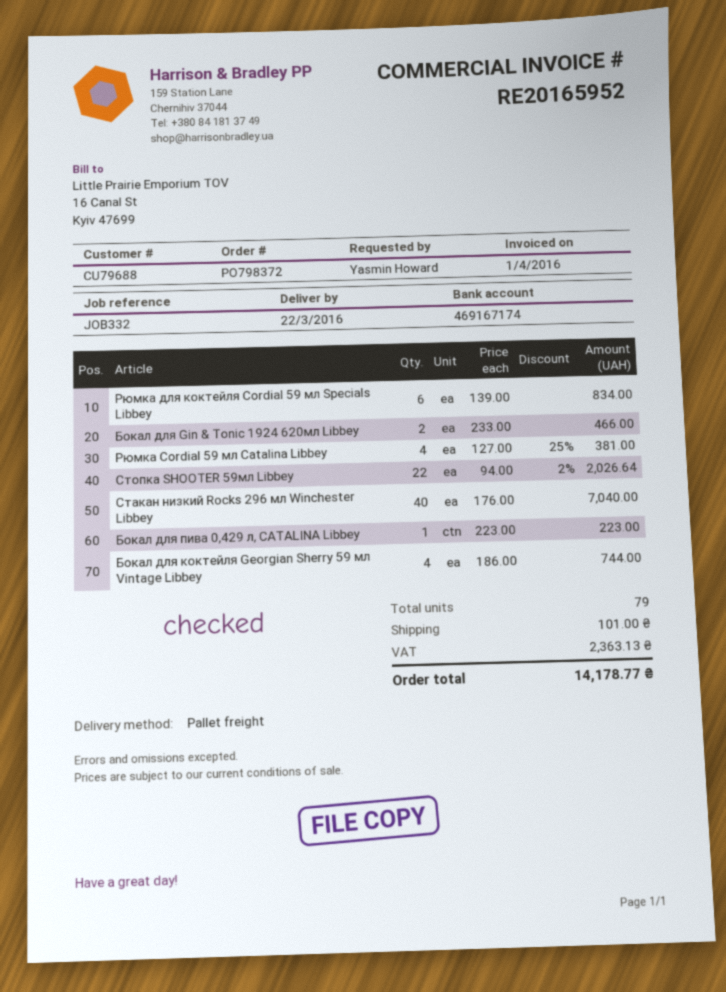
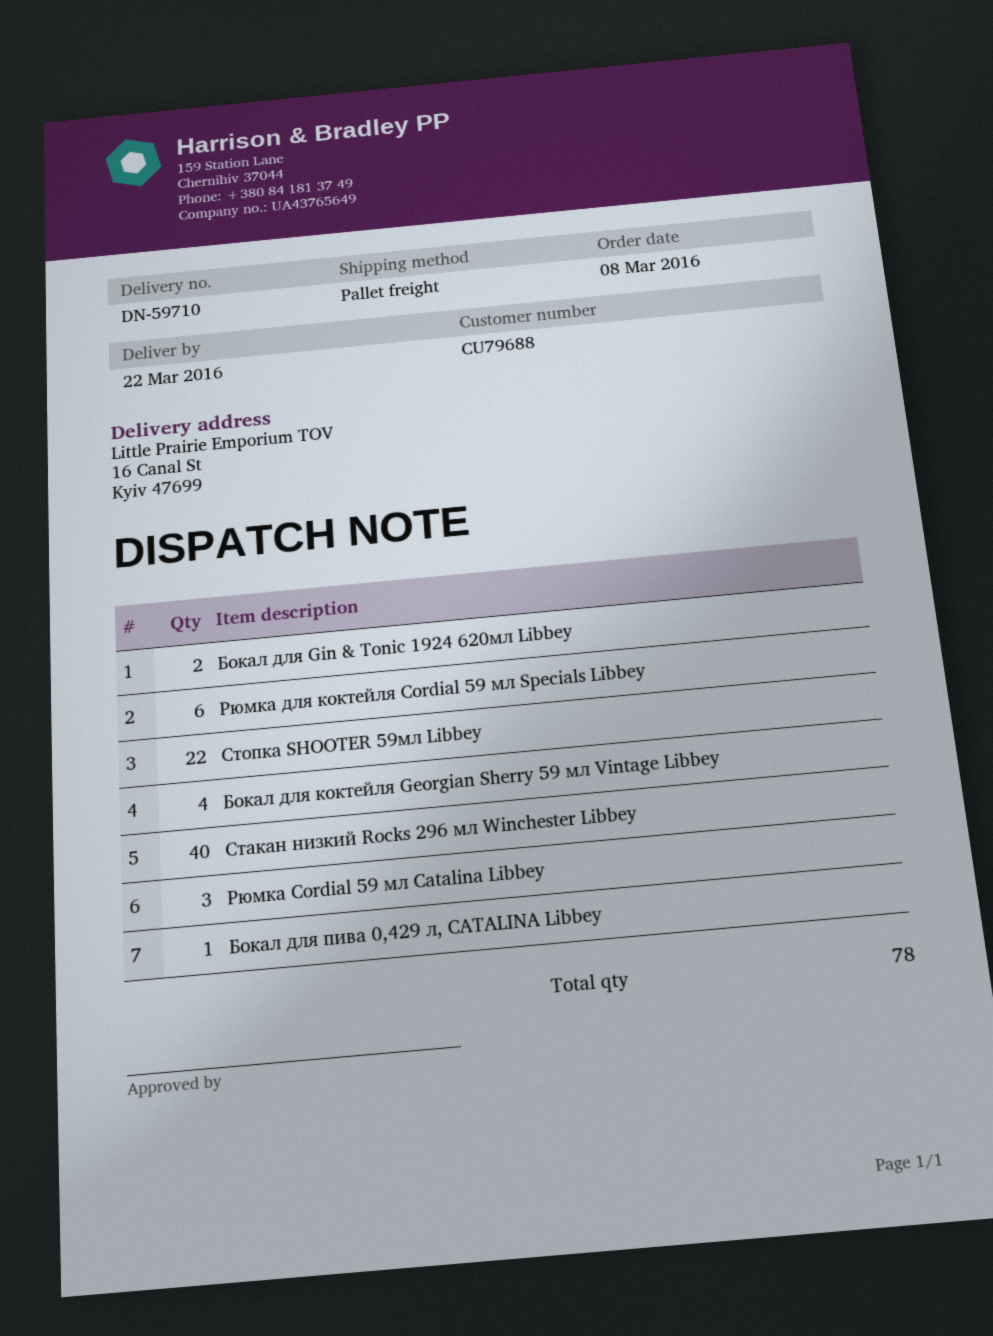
Рюмка Cordial 59 мл Catalina Libbey: 4 -> 3
total quantity: 79 -> 78

